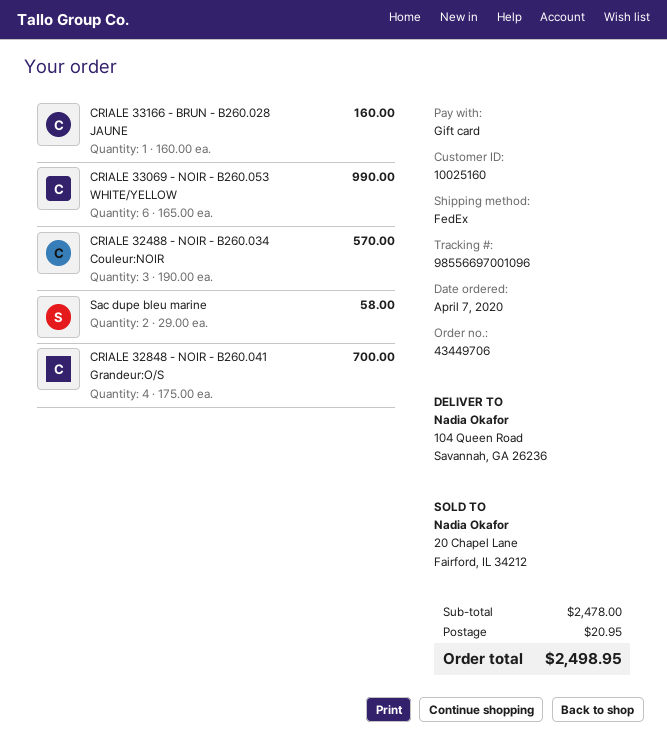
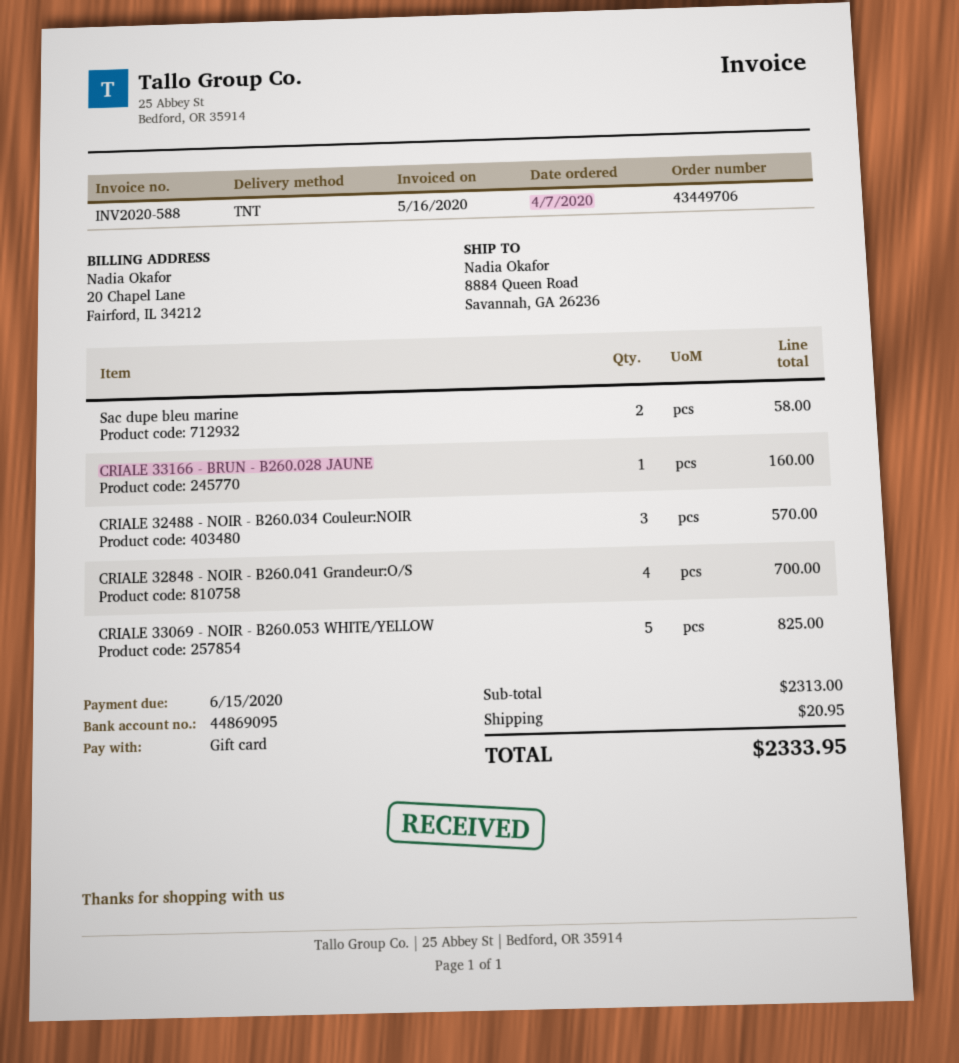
shipping method: FedEx -> TNT
ship to: 104 Queen Road, Savannah, GA 26236 -> 8884 Queen Road, Savannah, GA 26236
CRIALE 33069 - NOIR - B260.053 WHITE/YELLOW: 6 for 990.00 -> 5 for 825.00
subtotal: 2478.00 -> 2313.00
total: 2498.95 -> 2333.95

